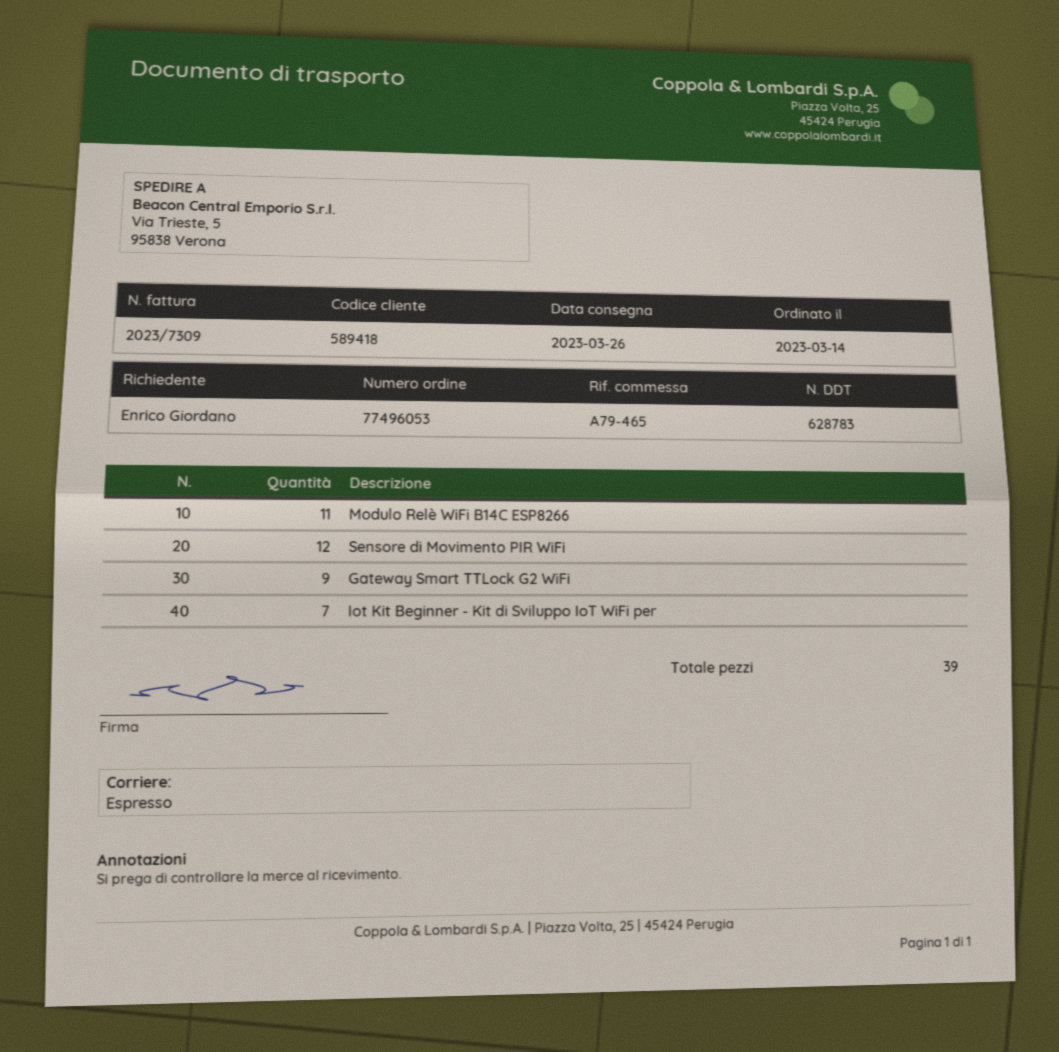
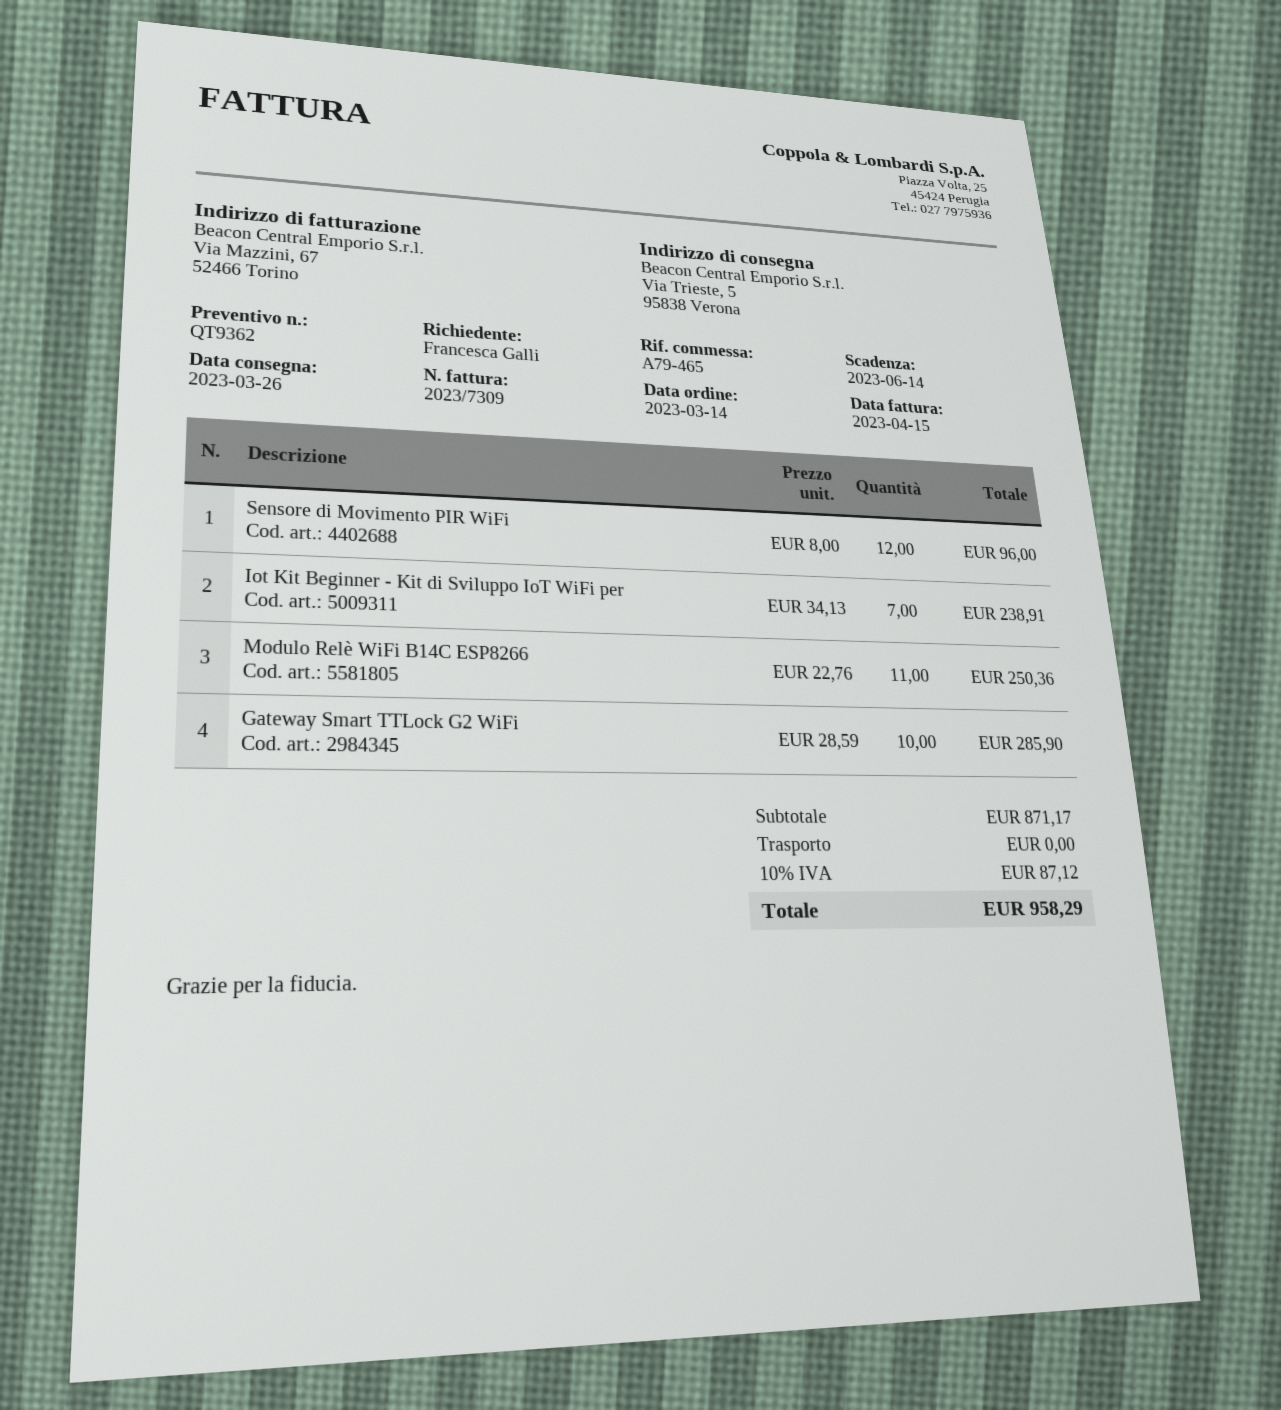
ordered by: Enrico Giordano -> Francesca Galli
Gateway Smart TTLock G2 WiFi: 9 -> 10

